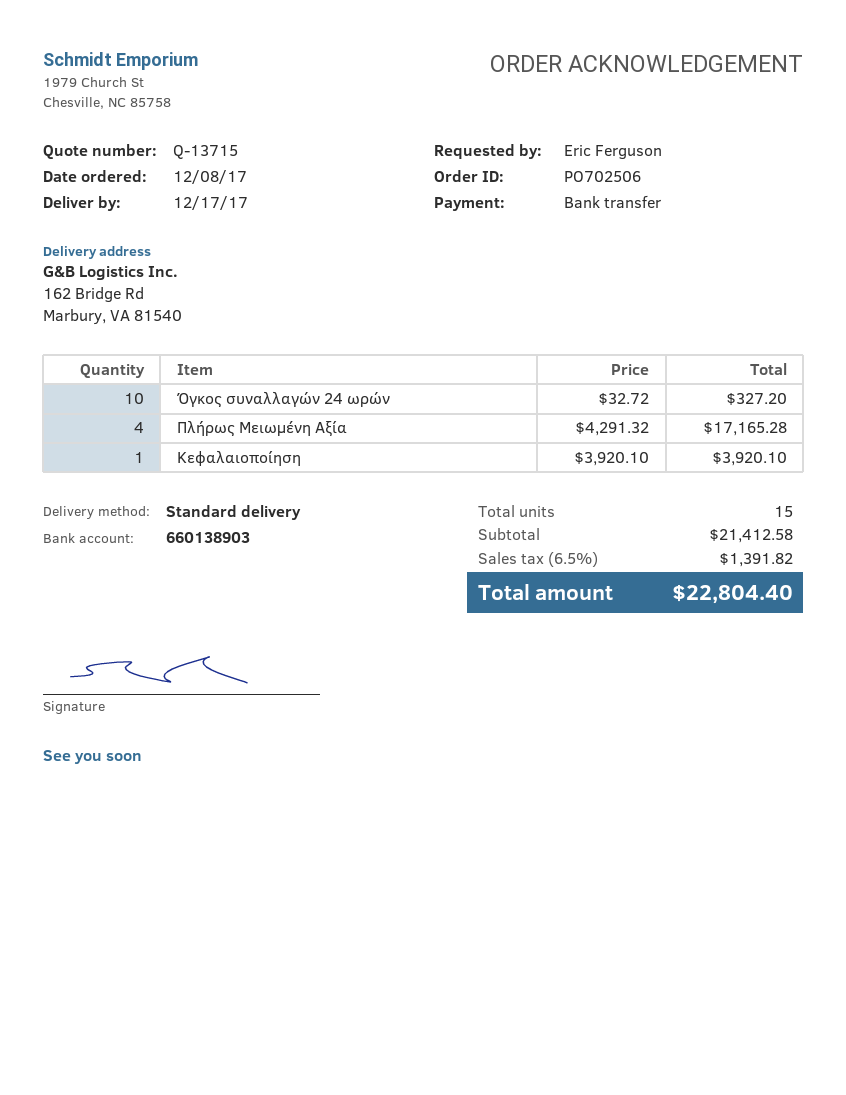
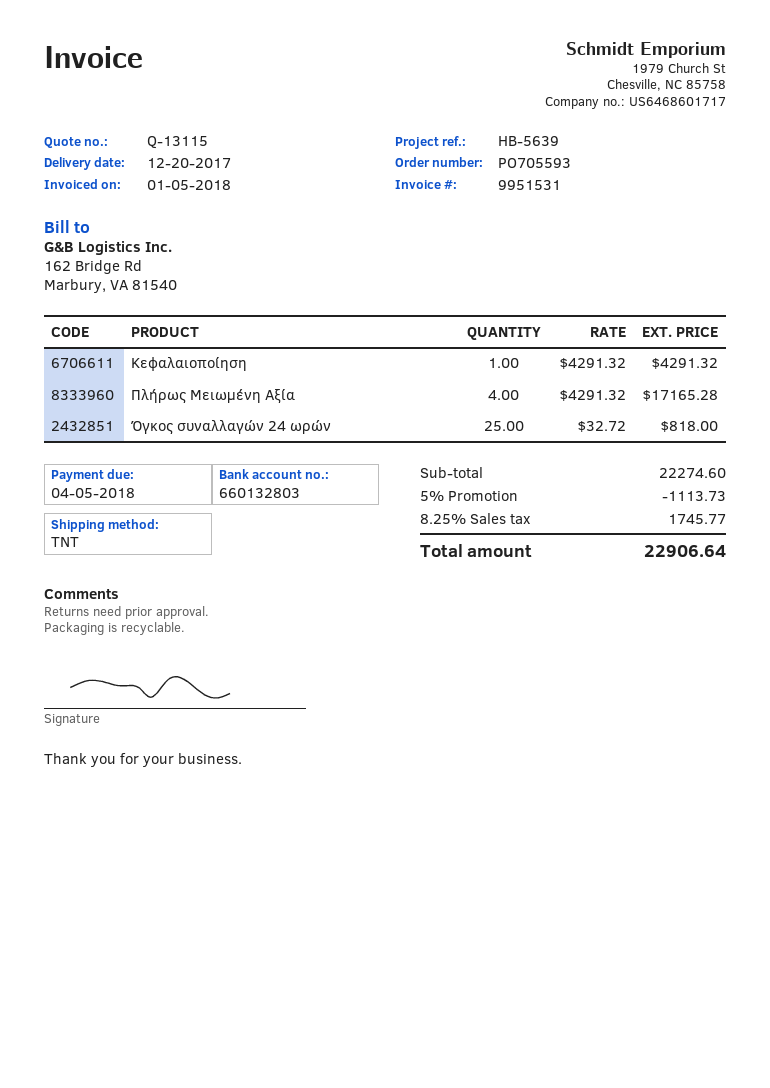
quote number: Q-13715 -> Q-13115
order number: PO702506 -> PO705593
delivery date: 2017-12-17 -> 2017-12-20
bank account: 660138903 -> 660132803
shipping method: standard -> TNT
Όγκος συναλλαγών 24 ωρών: 10 x 32.72 = 327.20 -> 25 x 32.72 = 818.00
Κεφαλαιοποίηση: 1 x 3920.10 = 3920.10 -> 1 x 4291.32 = 4291.32
subtotal: 21412.58 -> 22274.60
discount: none -> 5% = 1113.73
tax: 6.5% = 1391.82 -> 8.25% = 1745.77
total: 22804.40 -> 22906.64

